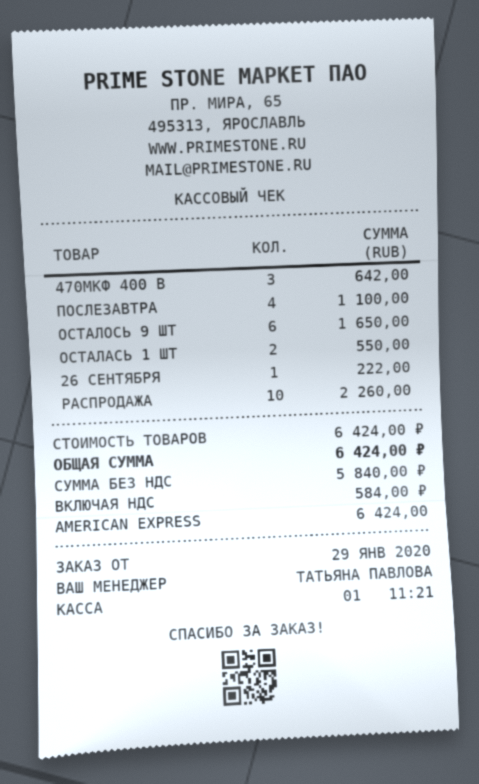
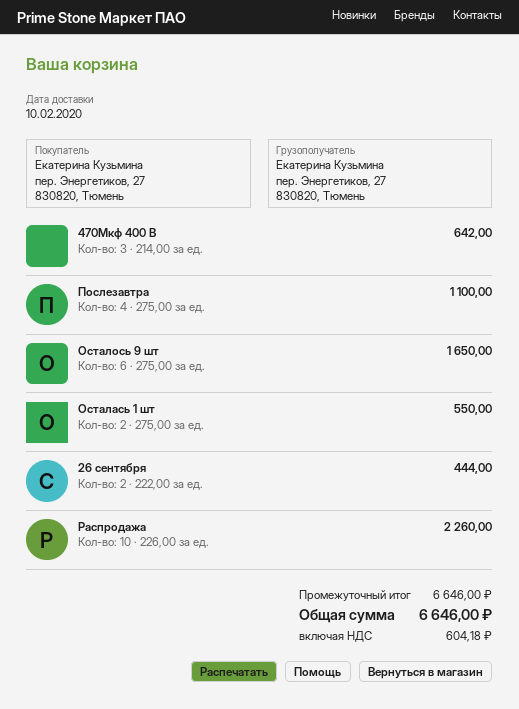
26 СЕНТЯБРЯ: 1 for 222.00 -> 2 for 444.00
subtotal: 6424.00 -> 6646.00
tax: 584.00 -> 604.18
total: 6424.00 -> 6646.00

